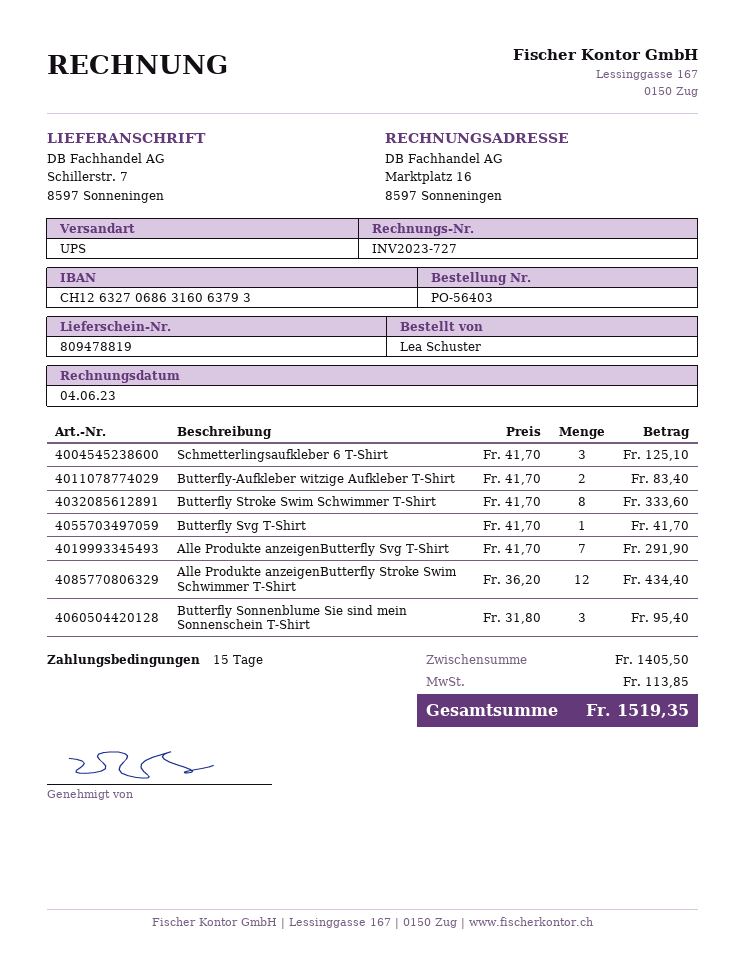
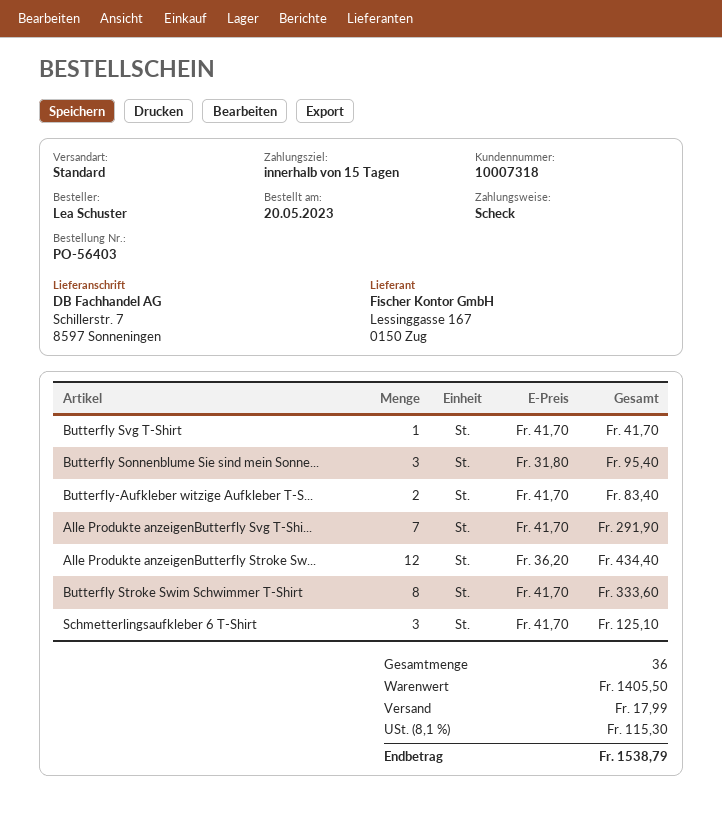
shipping method: UPS -> standard
shipping: none -> 17.99
tax: 113.85 -> 115.30
total: 1519.35 -> 1538.79

